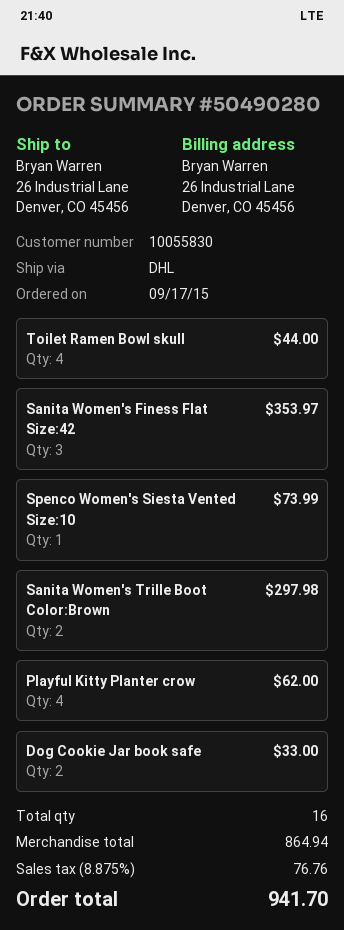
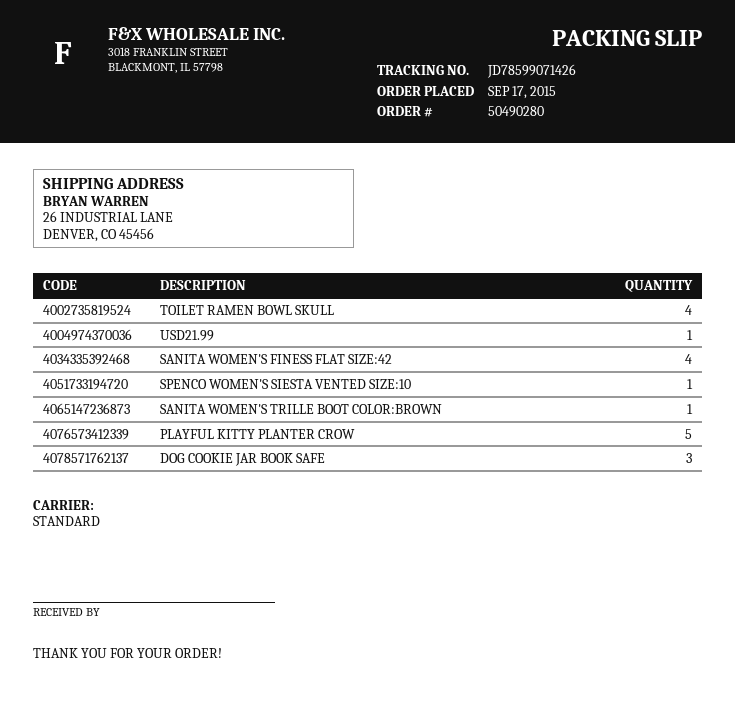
shipping method: DHL -> standard
Sanita Women's Finess Flat Size:42: 3 -> 4
Sanita Women's Trille Boot Color:Brown: 2 -> 1
Playful Kitty Planter crow: 4 -> 5
Dog Cookie Jar book safe: 2 -> 3
USD21.99: none -> 1

